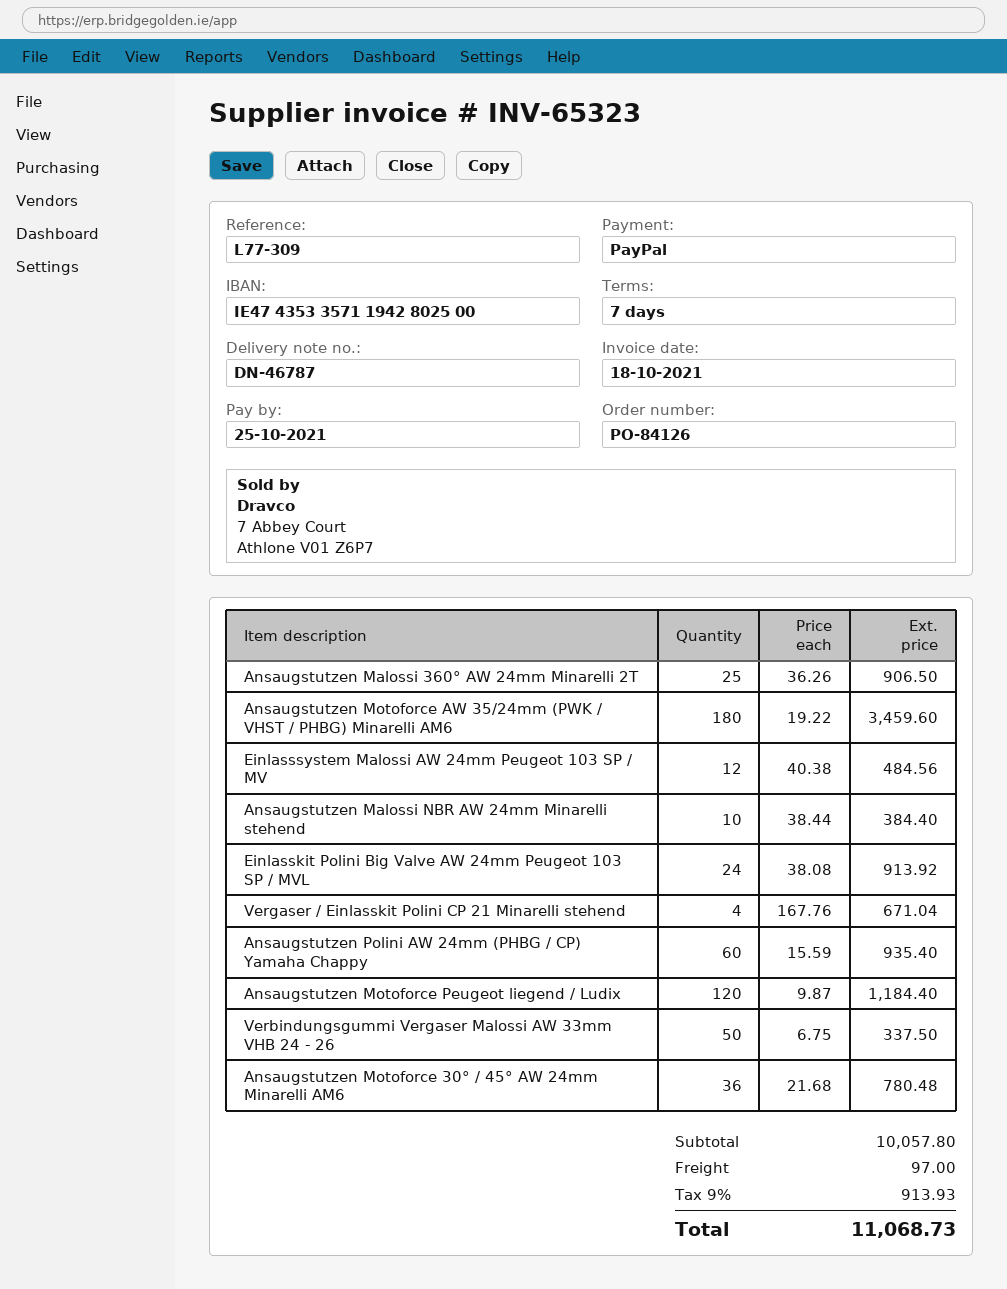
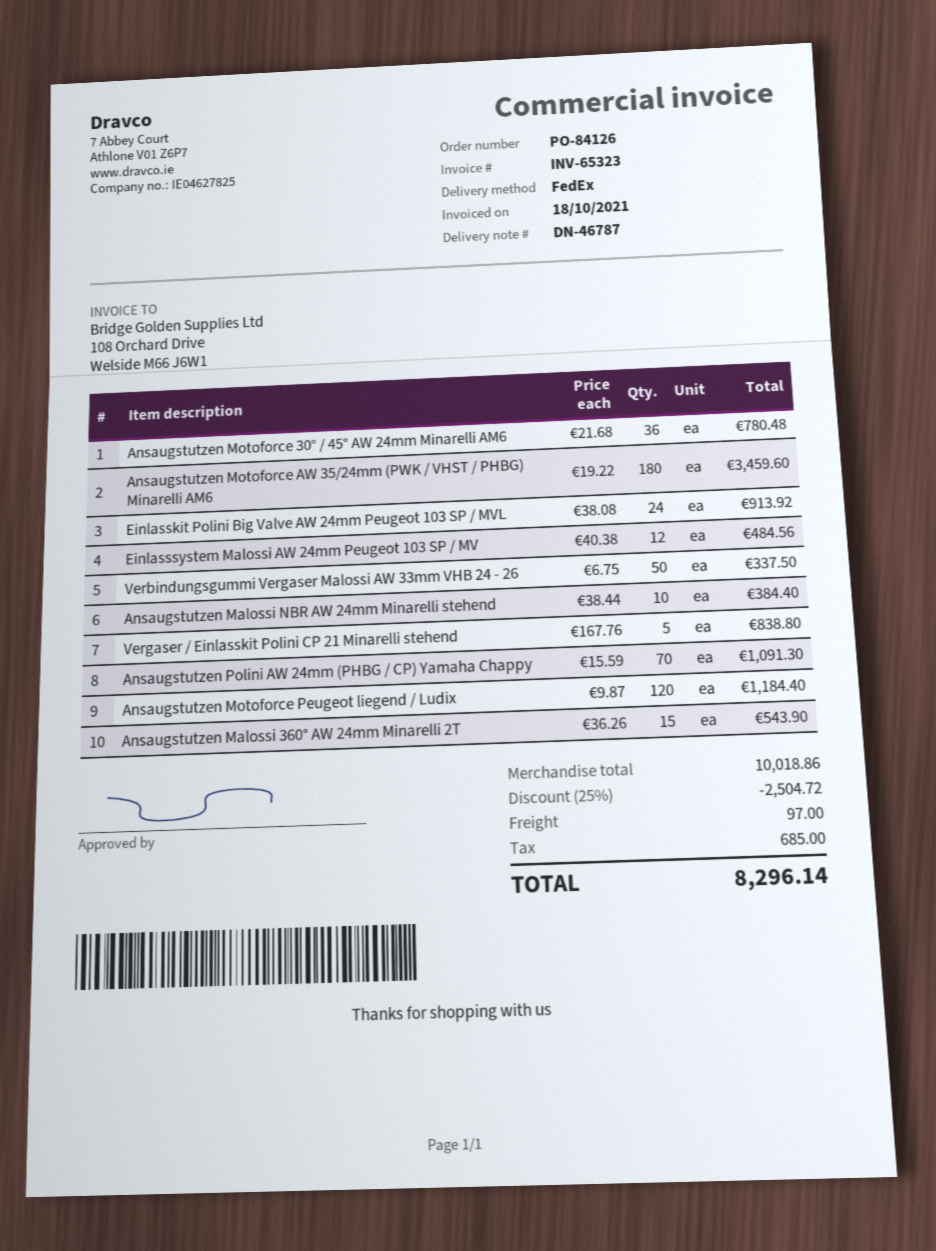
Ansaugstutzen Malossi 360° AW 24mm Minarelli 2T: 25 x 36.26 = 906.50 -> 15 x 36.26 = 543.90
Vergaser / Einlasskit Polini CP 21 Minarelli stehend: 4 x 167.76 = 671.04 -> 5 x 167.76 = 838.80
Ansaugstutzen Polini AW 24mm (PHBG / CP) Yamaha Chappy: 60 x 15.59 = 935.40 -> 70 x 15.59 = 1091.30
subtotal: 10057.80 -> 10018.86
discount: none -> 25% = 2504.72
tax: 913.93 -> 685.00
total: 11068.73 -> 8296.14

